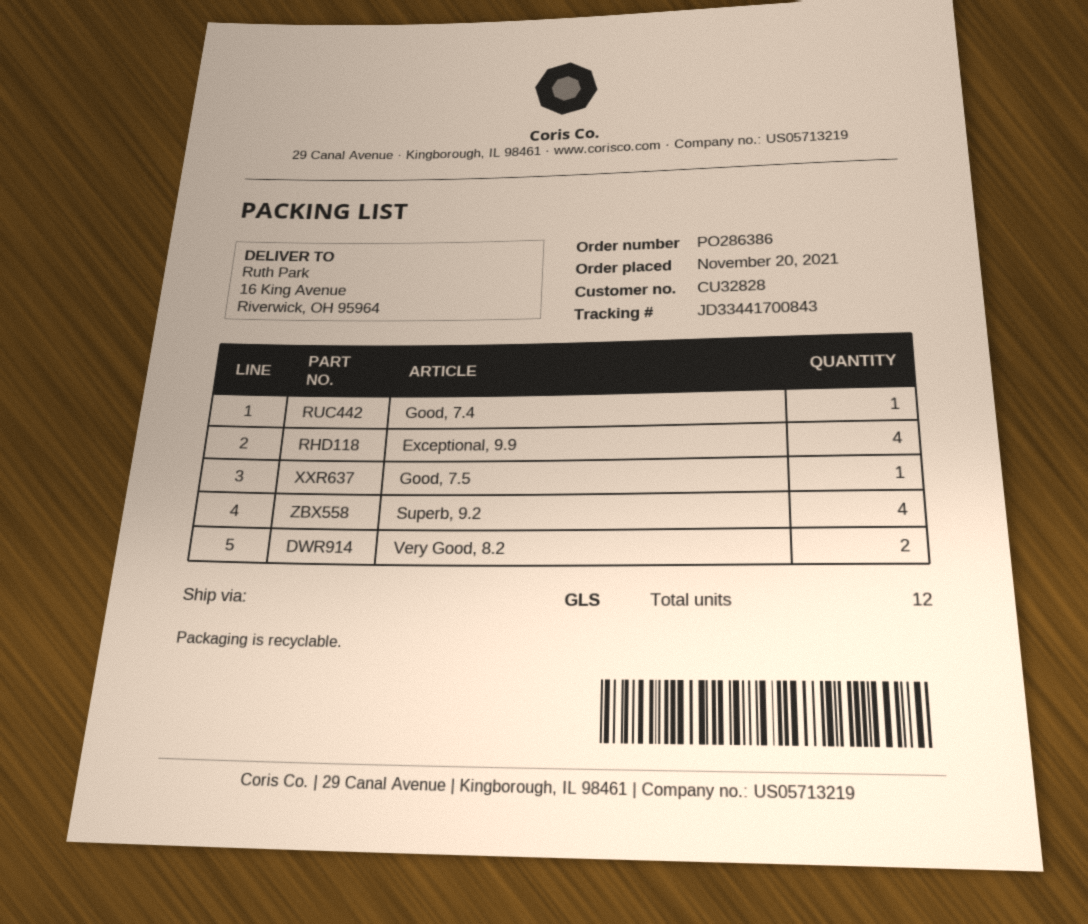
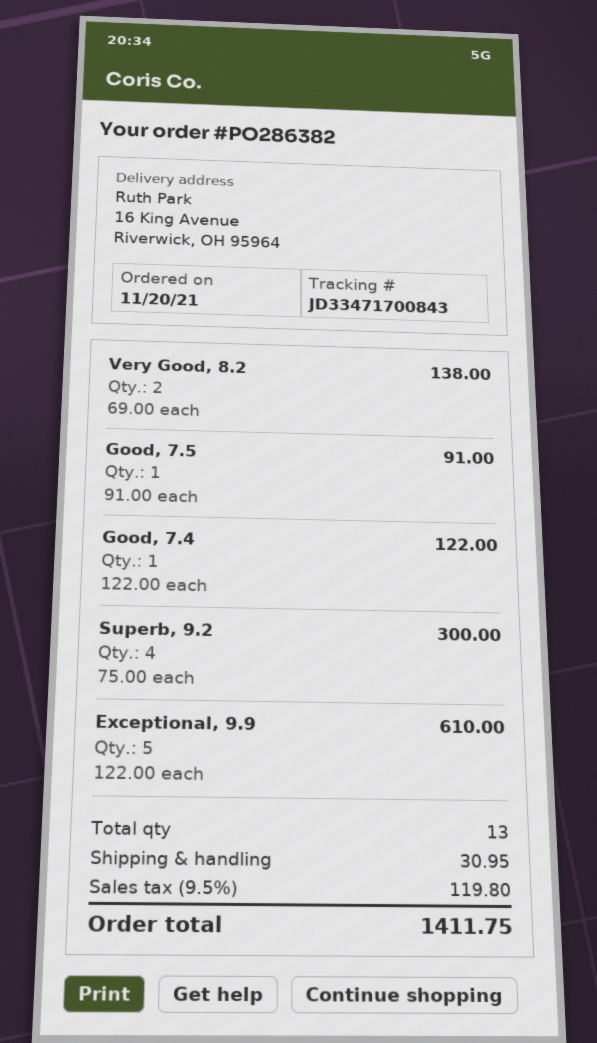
order number: PO286386 -> PO286382
tracking number: JD33441700843 -> JD33471700843
Exceptional, 9.9: 4 -> 5
total quantity: 12 -> 13

